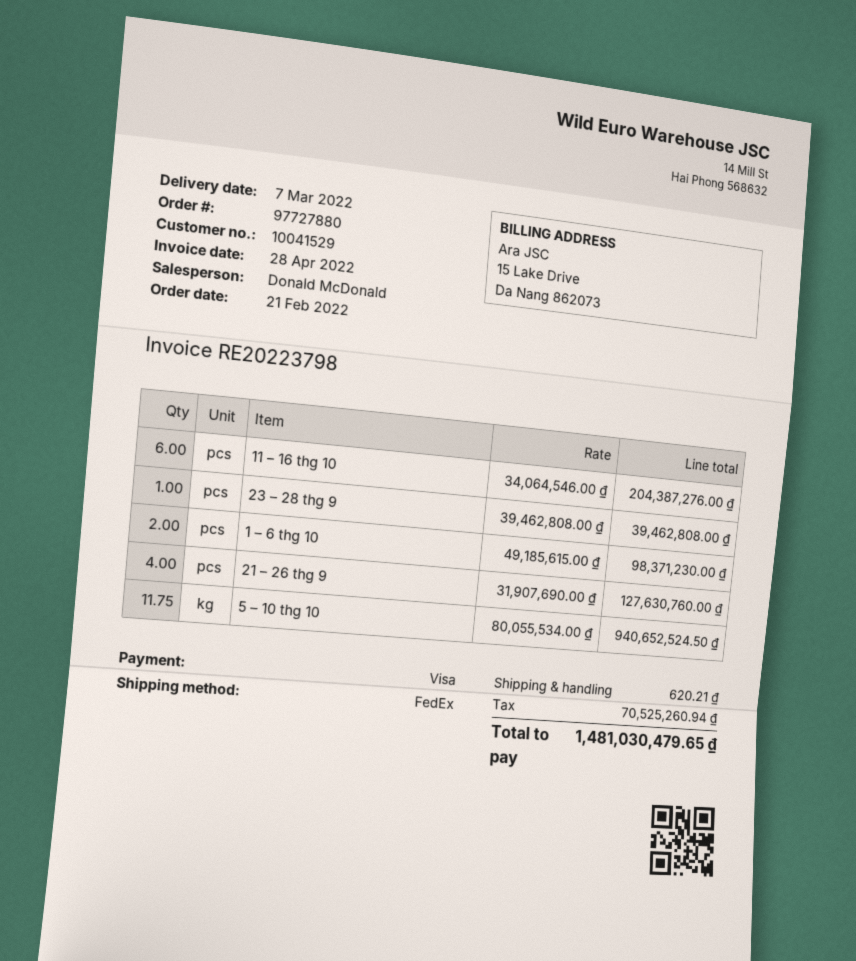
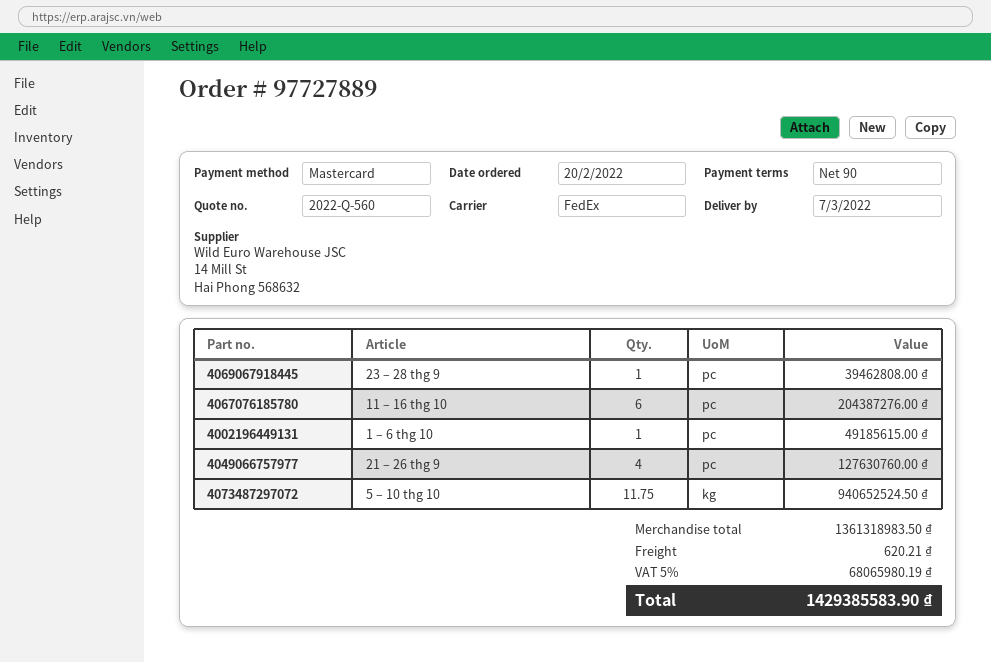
order number: 97727880 -> 97727889
order date: 2022-02-21 -> 2022-02-20
payment method: Visa -> Mastercard
1 – 6 thg 10: 2 for 98371230.00 -> 1 for 49185615.00
tax: 70525260.94 -> 68065980.19
total: 1481030479.65 -> 1429385583.90

